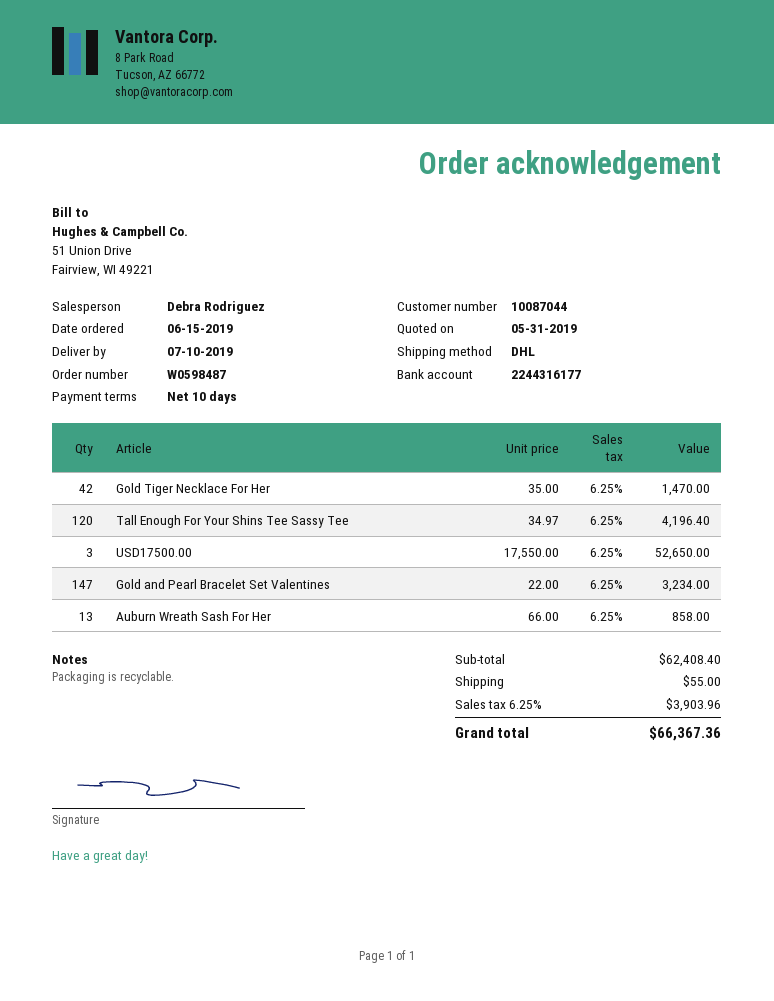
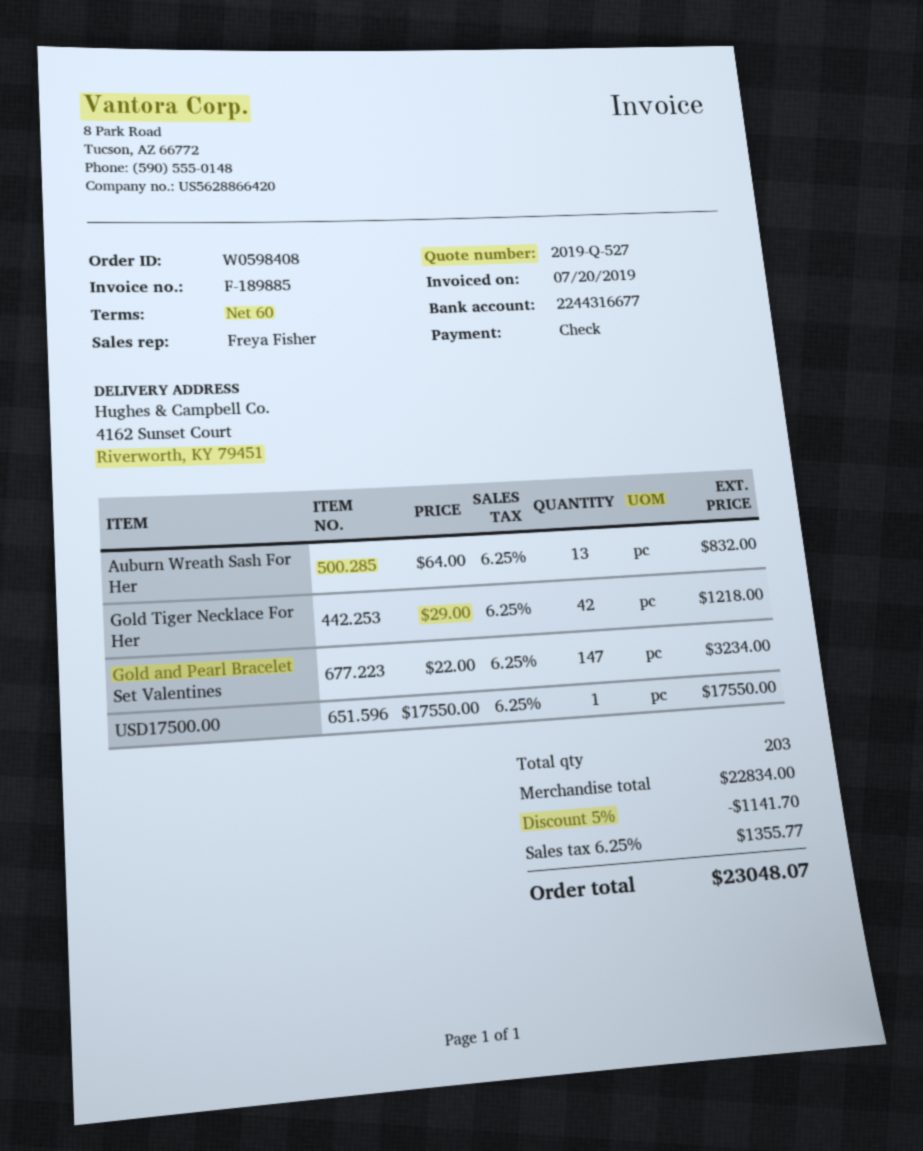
order number: W0598487 -> W0598408
payment terms: 10 days -> 60 days
sales rep: Debra Rodriguez -> Freya Fisher
bank account: 2244316177 -> 2244316677
Gold Tiger Necklace For Her: 42 x 35.00 = 1470.00 -> 42 x 29.00 = 1218.00
Tall Enough For Your Shins Tee Sassy Tee: 120 x 34.97 = 4196.40 -> none
USD17500.00: 3 x 17550.00 = 52650.00 -> 1 x 17550.00 = 17550.00
Auburn Wreath Sash For Her: 13 x 66.00 = 858.00 -> 13 x 64.00 = 832.00
subtotal: 62408.40 -> 22834.00
discount: none -> 5% = 1141.70
shipping: 55.00 -> none
tax: 6.25% = 3903.96 -> 6.25% = 1355.77
total: 66367.36 -> 23048.07

